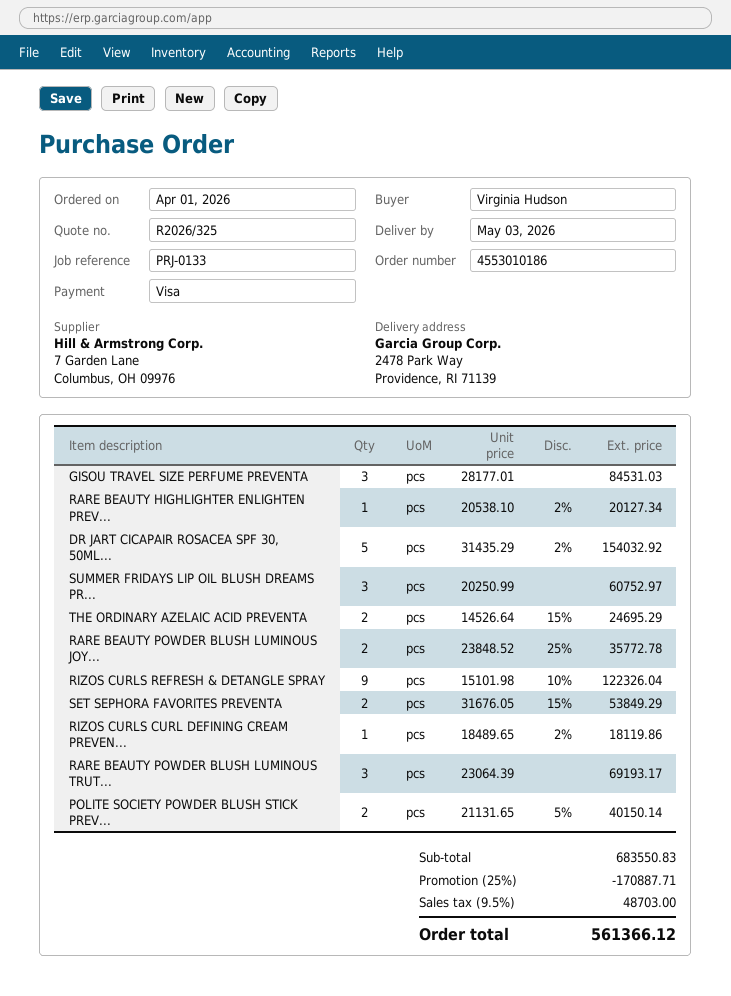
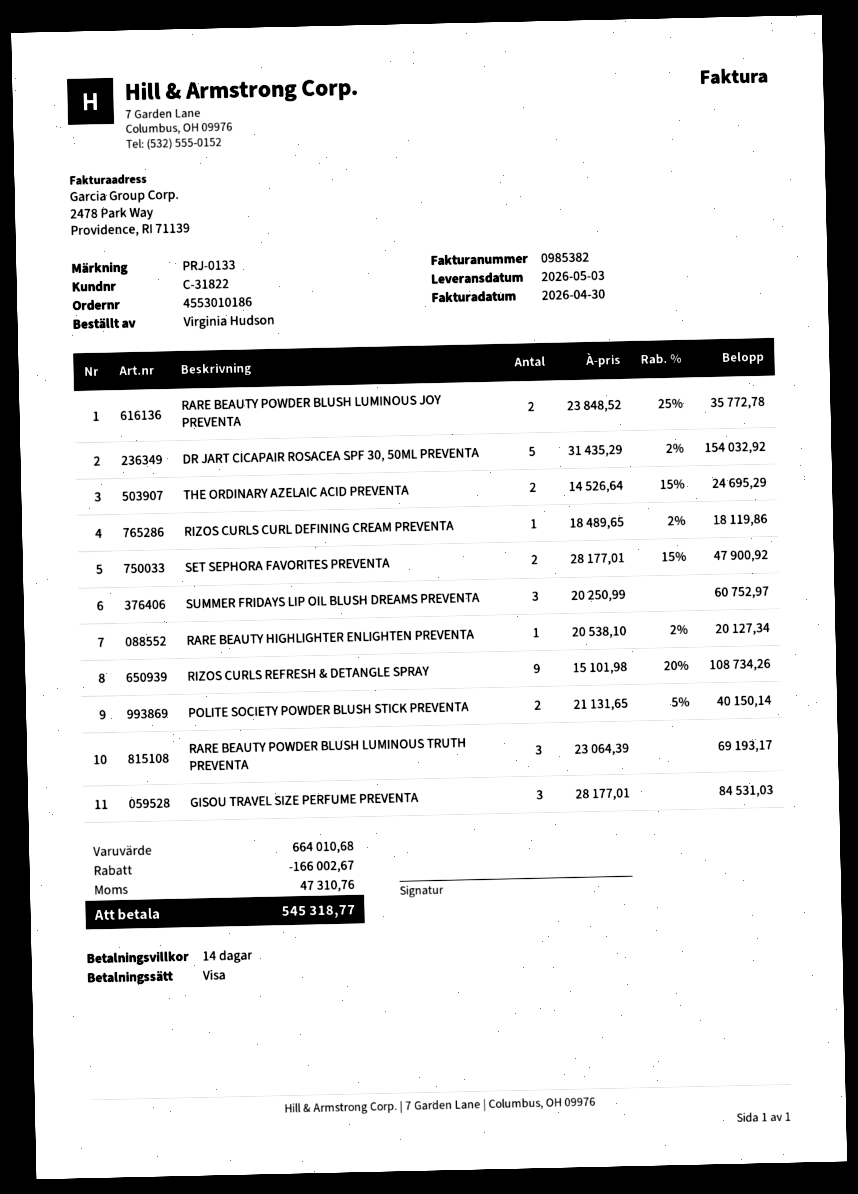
RIZOS CURLS REFRESH & DETANGLE SPRAY: 9 x 15101.98 - 10% = 122326.04 -> 9 x 15101.98 - 20% = 108734.26
SET SEPHORA FAVORITES PREVENTA: 2 x 31676.05 - 15% = 53849.29 -> 2 x 28177.01 - 15% = 47900.92
subtotal: 683550.83 -> 664010.68
discount: 170887.71 -> 166002.67
tax: 48703.00 -> 47310.76
total: 561366.12 -> 545318.77

